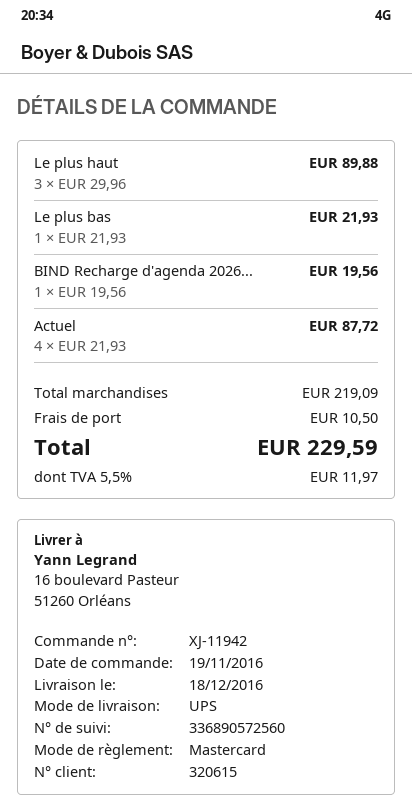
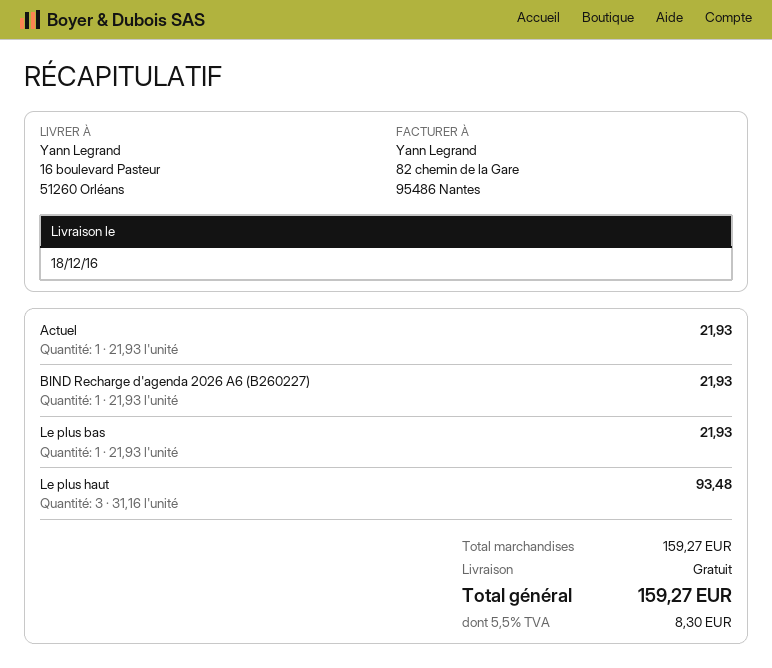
Le plus haut: 3 x 29.96 = 89.88 -> 3 x 31.16 = 93.48
BIND Recharge d'agenda 2026...: 1 x 19.56 = 19.56 -> 1 x 21.93 = 21.93
Actuel: 4 x 21.93 = 87.72 -> 1 x 21.93 = 21.93
subtotal: 219.09 -> 159.27
shipping: 10.50 -> 0.00
tax: 5.5% = 11.97 -> 5.5% = 8.30
total: 229.59 -> 159.27

